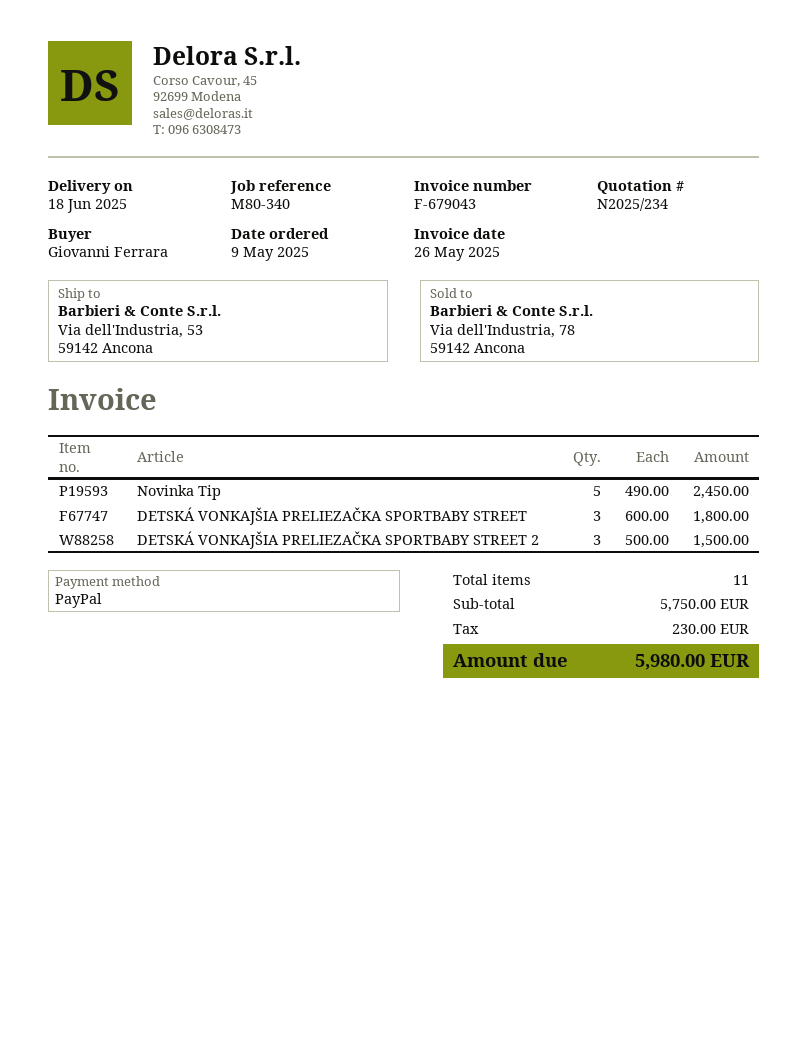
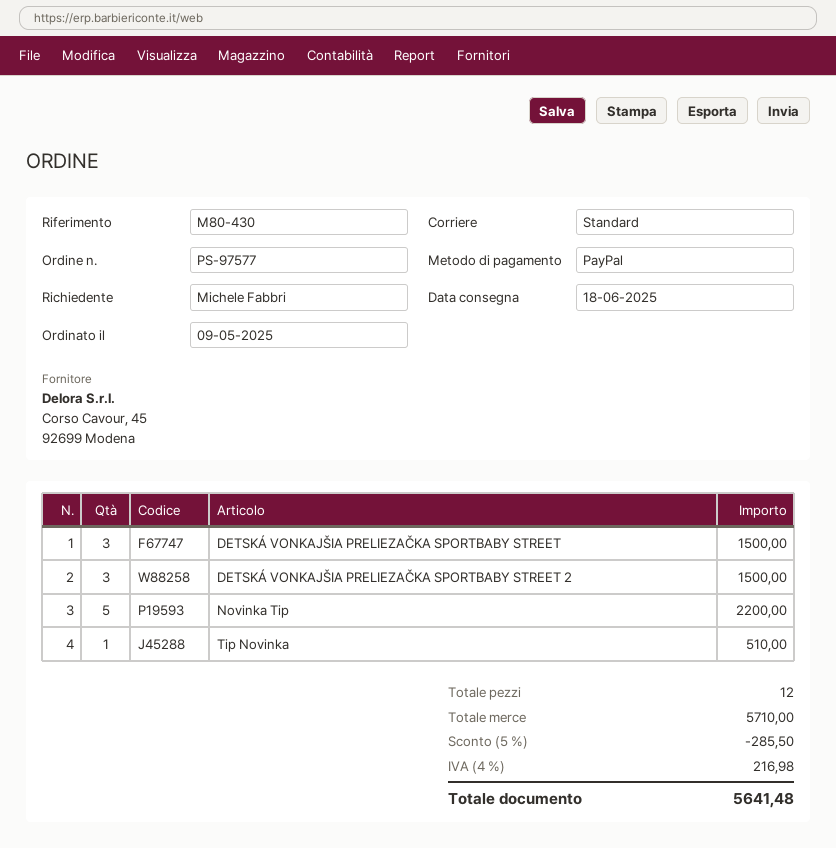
reference: M80-340 -> M80-430
ordered by: Giovanni Ferrara -> Michele Fabbri
Novinka Tip: 5 for 2450.00 -> 5 for 2200.00
DETSKÁ VONKAJŠIA PRELIEZAČKA SPORTBABY STREET: 3 for 1800.00 -> 3 for 1500.00
Tip Novinka: none -> 1 for 510.00
total quantity: 11 -> 12
subtotal: 5750.00 -> 5710.00
discount: none -> 5% = 285.50
tax: 230.00 -> 216.98
total: 5980.00 -> 5641.48

